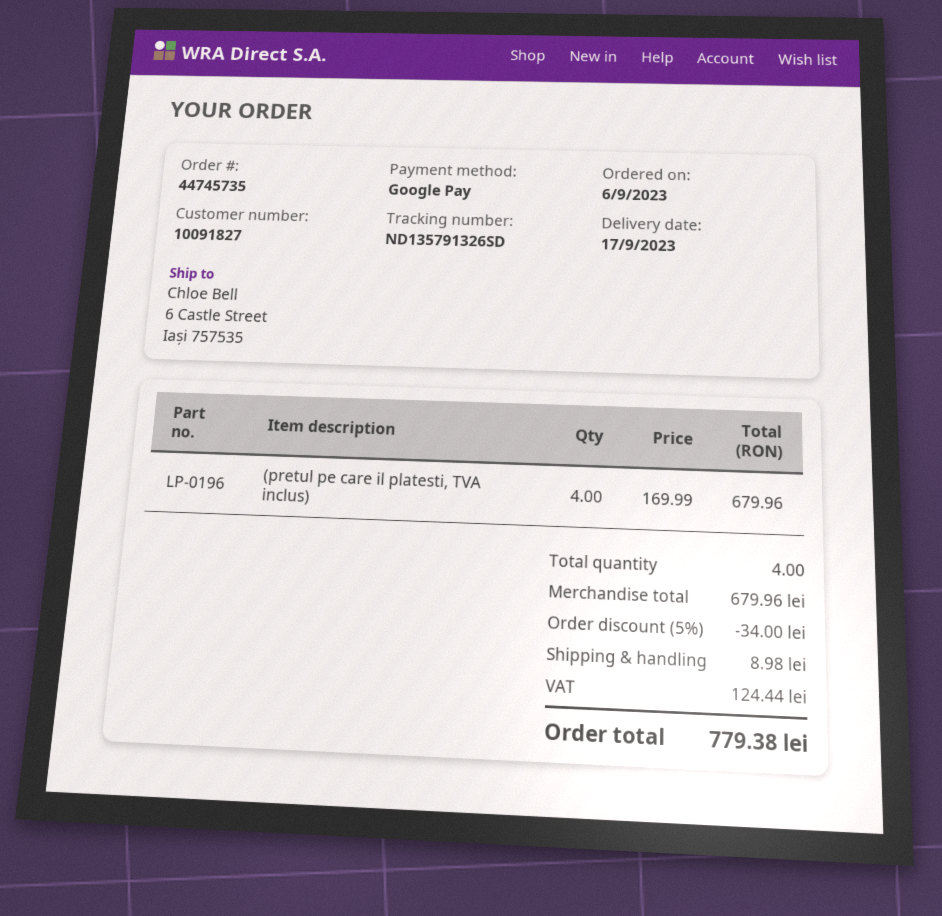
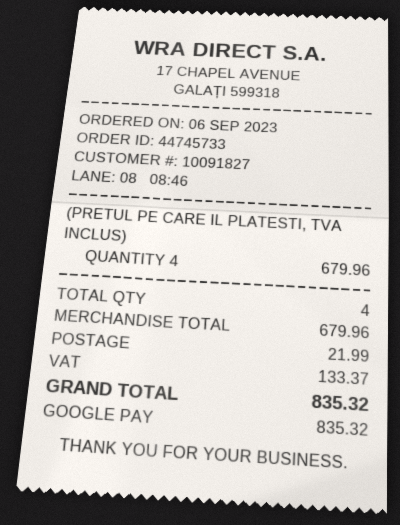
order number: 44745735 -> 44745733
discount: 5% = 34.00 -> none
shipping: 8.98 -> 21.99
tax: 124.44 -> 133.37
total: 779.38 -> 835.32

